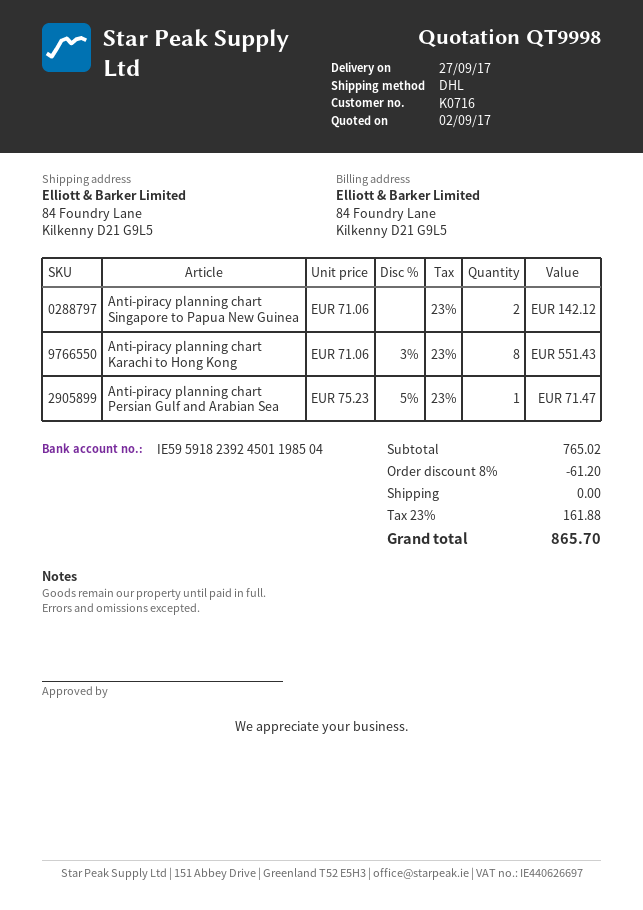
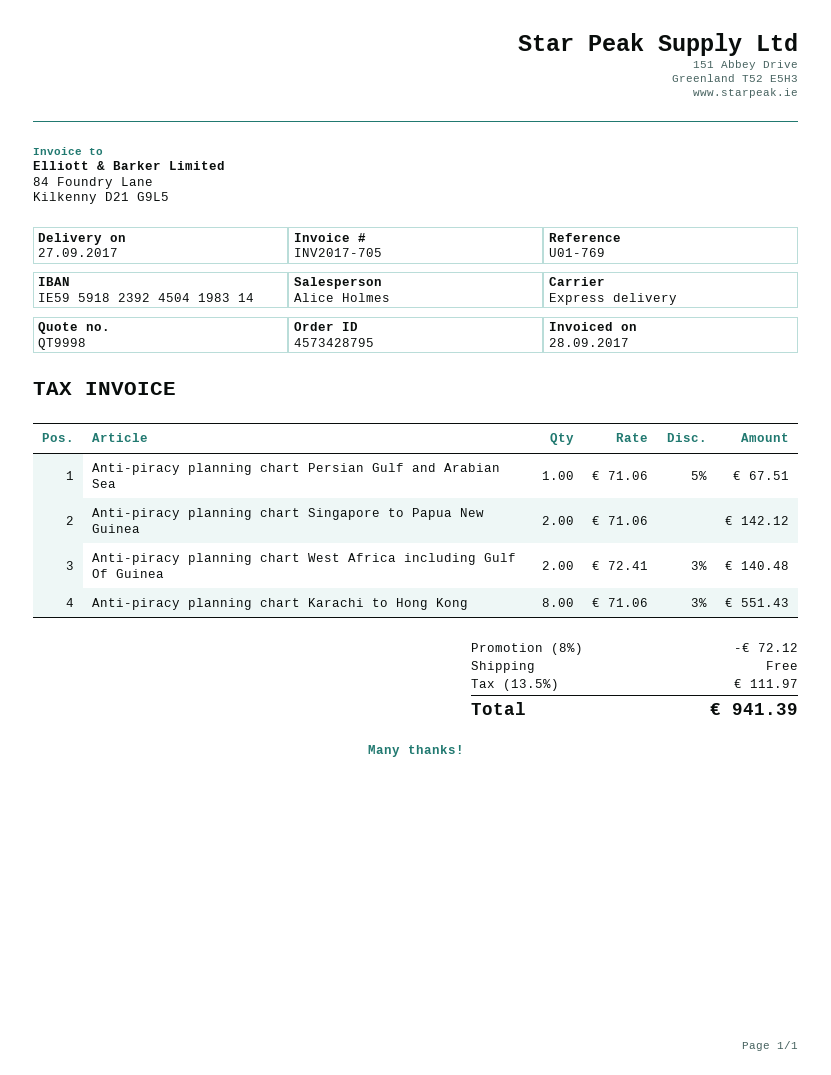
bank account: IE59591823924501198504 -> IE59591823924504198314
shipping method: DHL -> express
Anti-piracy planning chart Persian Gulf and Arabian Sea: 1 x 75.23 - 5% = 71.47 -> 1 x 71.06 - 5% = 67.51
Anti-piracy planning chart West Africa including Gulf Of Guinea: none -> 2 x 72.41 - 3% = 140.48
discount: 8% = 61.20 -> 8% = 72.12
tax: 23% = 161.88 -> 13.5% = 111.97
total: 865.70 -> 941.39

